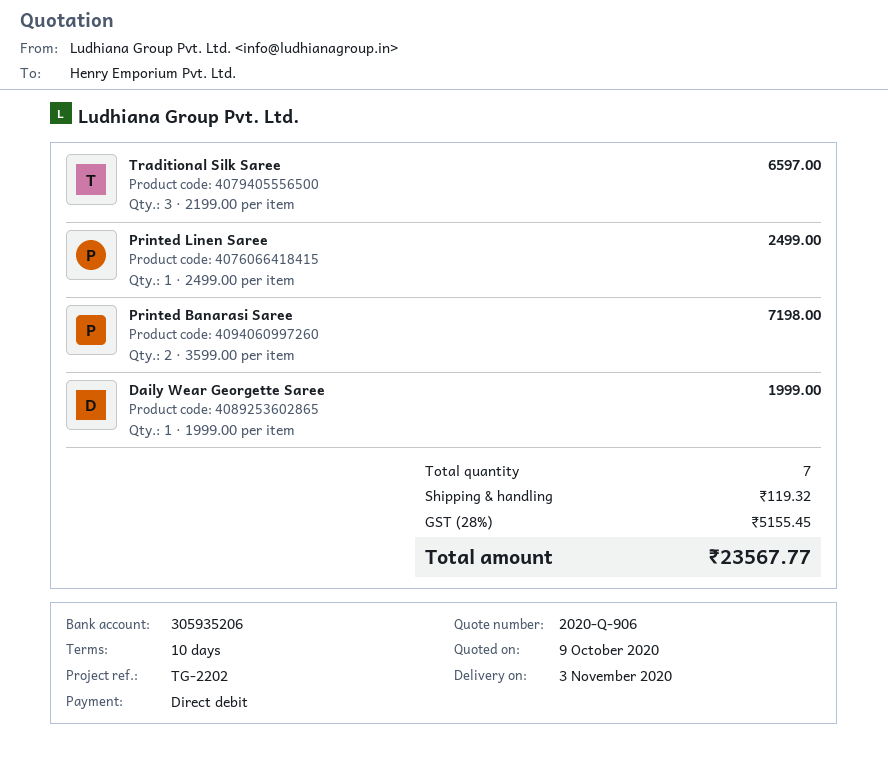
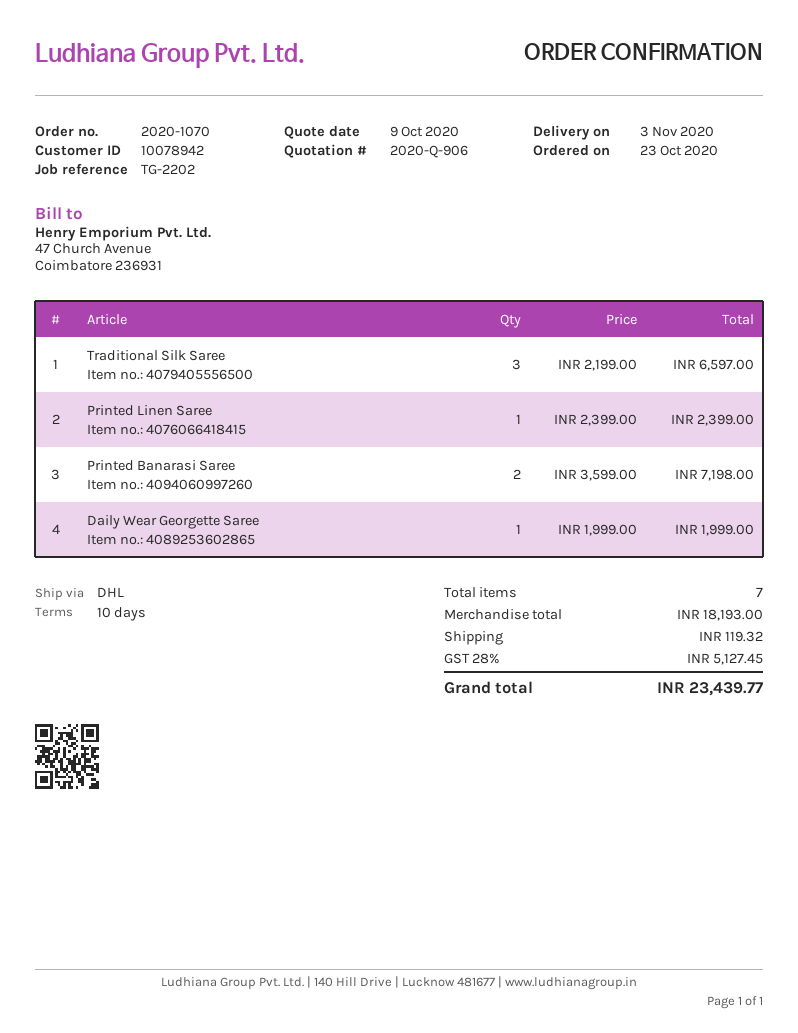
Printed Linen Saree: 1 x 2499.00 = 2499.00 -> 1 x 2399.00 = 2399.00
tax: 28% = 5155.45 -> 28% = 5127.45
total: 23567.77 -> 23439.77

